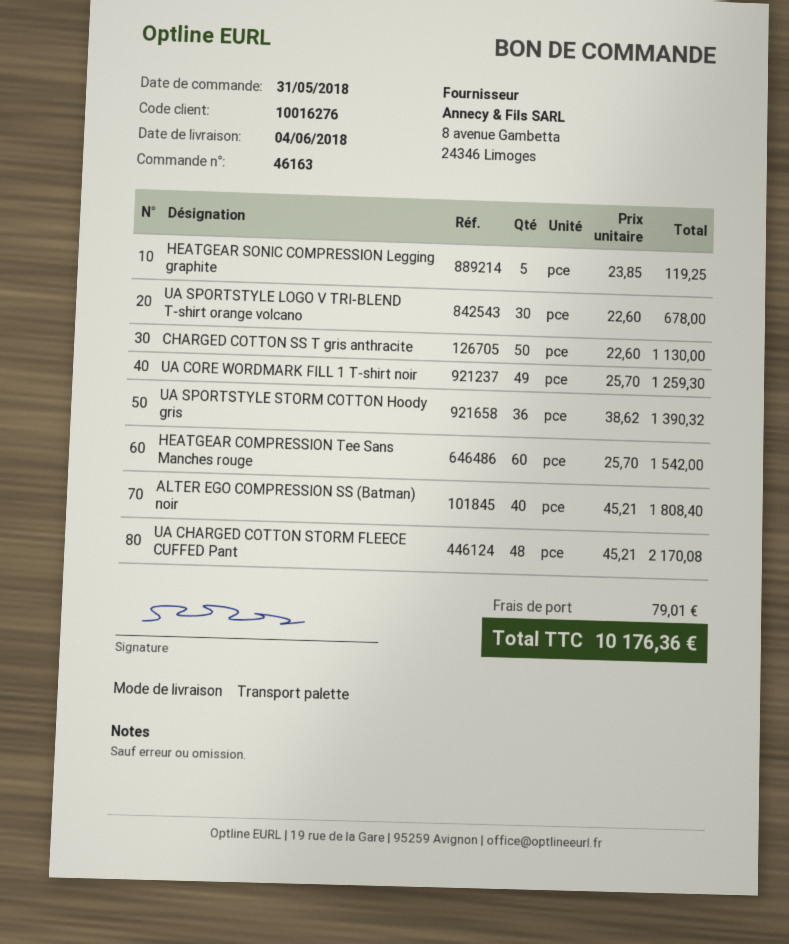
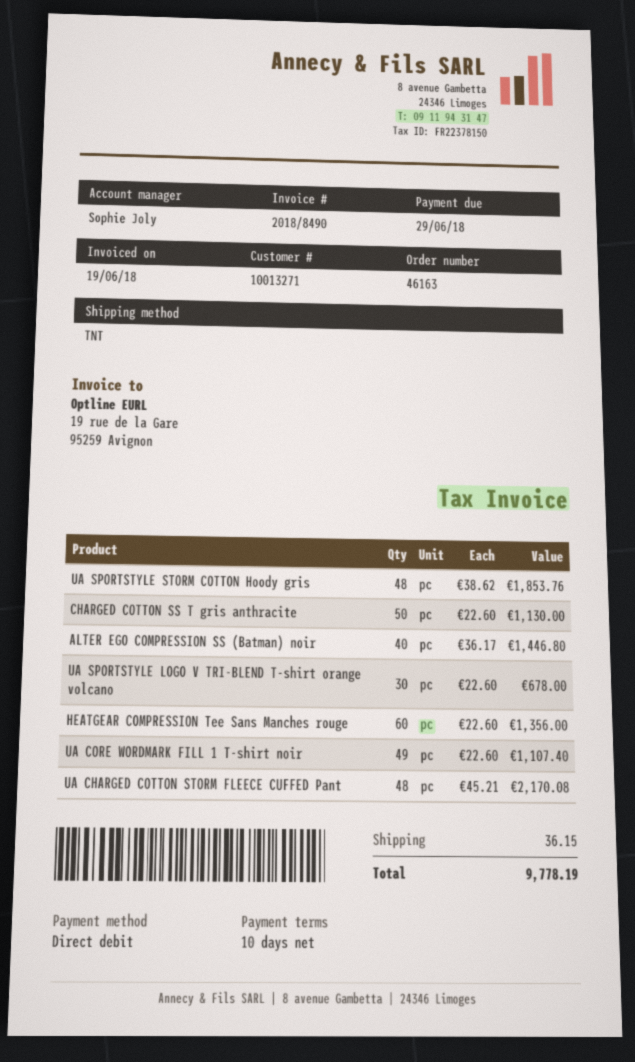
customer number: 10016276 -> 10013271
shipping method: pallet freight -> TNT
HEATGEAR SONIC COMPRESSION Legging graphite: 5 x 23.85 = 119.25 -> none
UA CORE WORDMARK FILL 1 T-shirt noir: 49 x 25.70 = 1259.30 -> 49 x 22.60 = 1107.40
UA SPORTSTYLE STORM COTTON Hoody gris: 36 x 38.62 = 1390.32 -> 48 x 38.62 = 1853.76
HEATGEAR COMPRESSION Tee Sans Manches rouge: 60 x 25.70 = 1542.00 -> 60 x 22.60 = 1356.00
ALTER EGO COMPRESSION SS (Batman) noir: 40 x 45.21 = 1808.40 -> 40 x 36.17 = 1446.80
shipping: 79.01 -> 36.15
total: 10176.36 -> 9778.19

